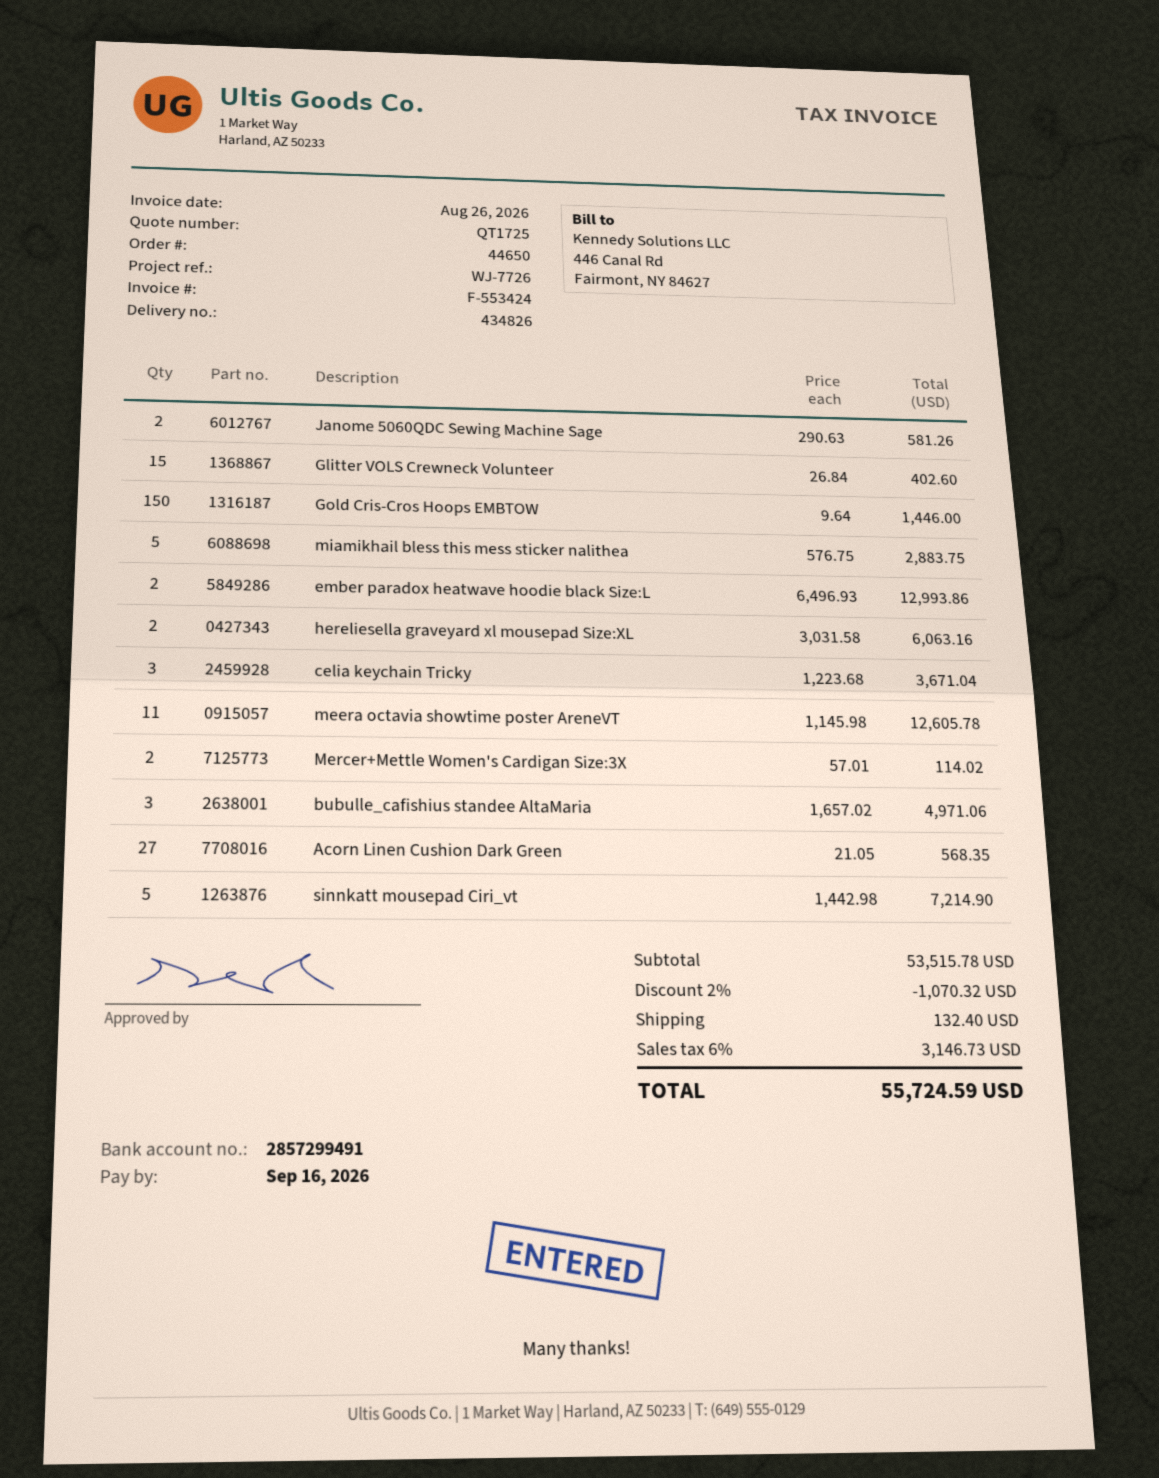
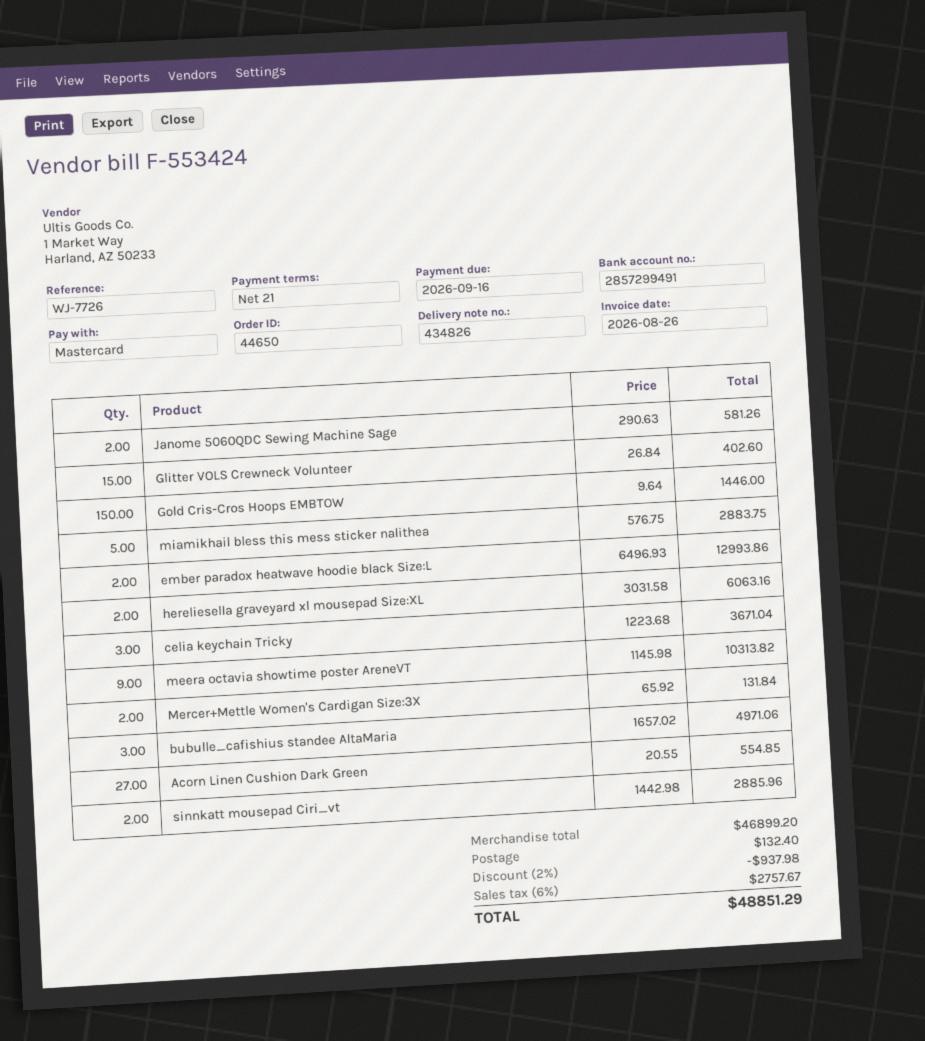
meera octavia showtime poster AreneVT: 11 x 1145.98 = 12605.78 -> 9 x 1145.98 = 10313.82
Mercer+Mettle Women's Cardigan Size:3X: 2 x 57.01 = 114.02 -> 2 x 65.92 = 131.84
Acorn Linen Cushion Dark Green: 27 x 21.05 = 568.35 -> 27 x 20.55 = 554.85
sinnkatt mousepad Ciri_vt: 5 x 1442.98 = 7214.90 -> 2 x 1442.98 = 2885.96
subtotal: 53515.78 -> 46899.20
discount: 2% = 1070.32 -> 2% = 937.98
tax: 6% = 3146.73 -> 6% = 2757.67
total: 55724.59 -> 48851.29

